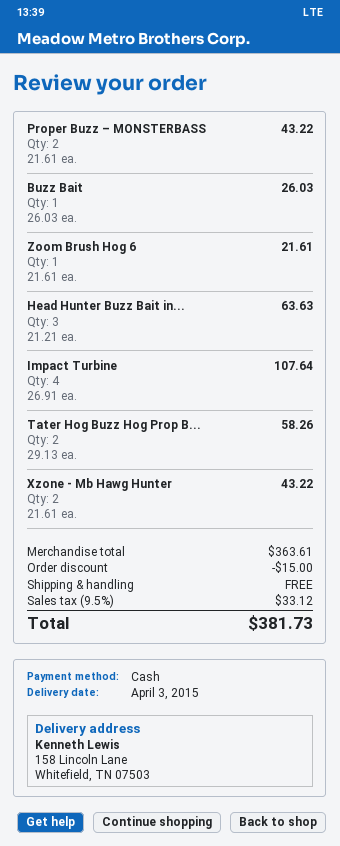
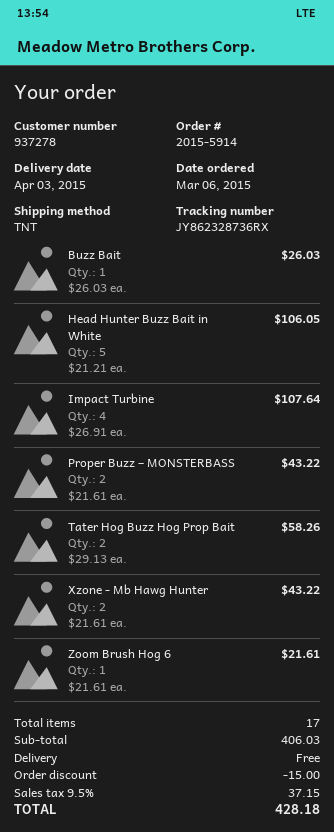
Head Hunter Buzz Bait in...: 3 x 21.21 = 63.63 -> 5 x 21.21 = 106.05
subtotal: 363.61 -> 406.03
tax: 9.5% = 33.12 -> 9.5% = 37.15
total: 381.73 -> 428.18

